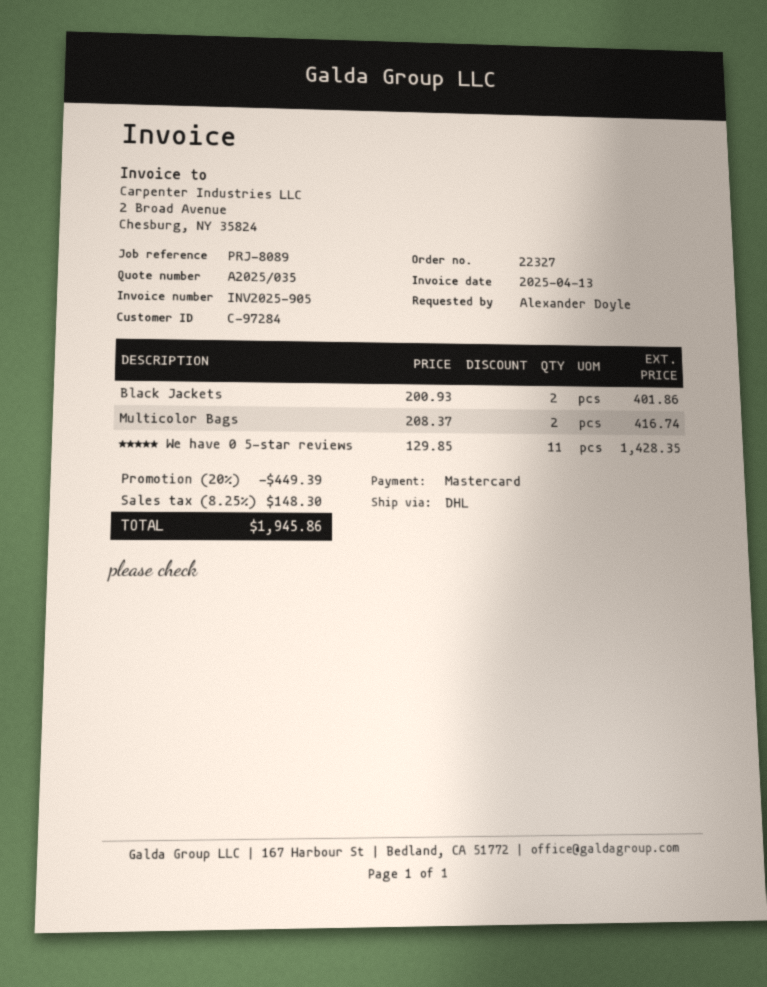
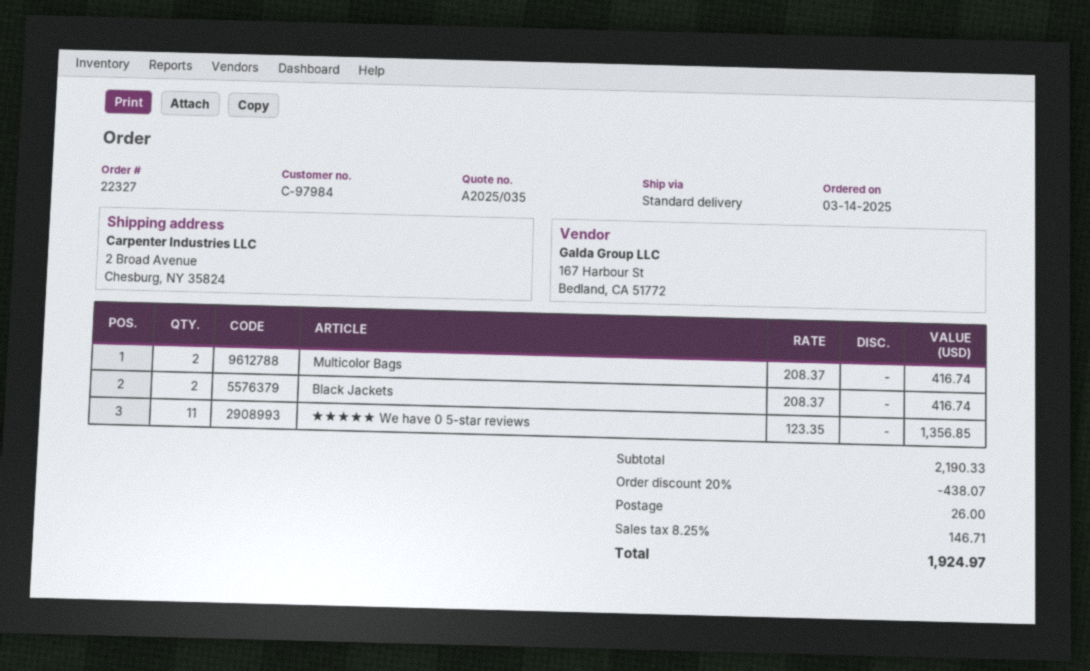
customer number: C-97284 -> C-97984
shipping method: DHL -> standard
Black Jackets: 2 x 200.93 = 401.86 -> 2 x 208.37 = 416.74
★★★★★ We have 0 5-star reviews: 11 x 129.85 = 1428.35 -> 11 x 123.35 = 1356.85
discount: 20% = 449.39 -> 20% = 438.07
shipping: none -> 26.00
tax: 8.25% = 148.30 -> 8.25% = 146.71
total: 1945.86 -> 1924.97

